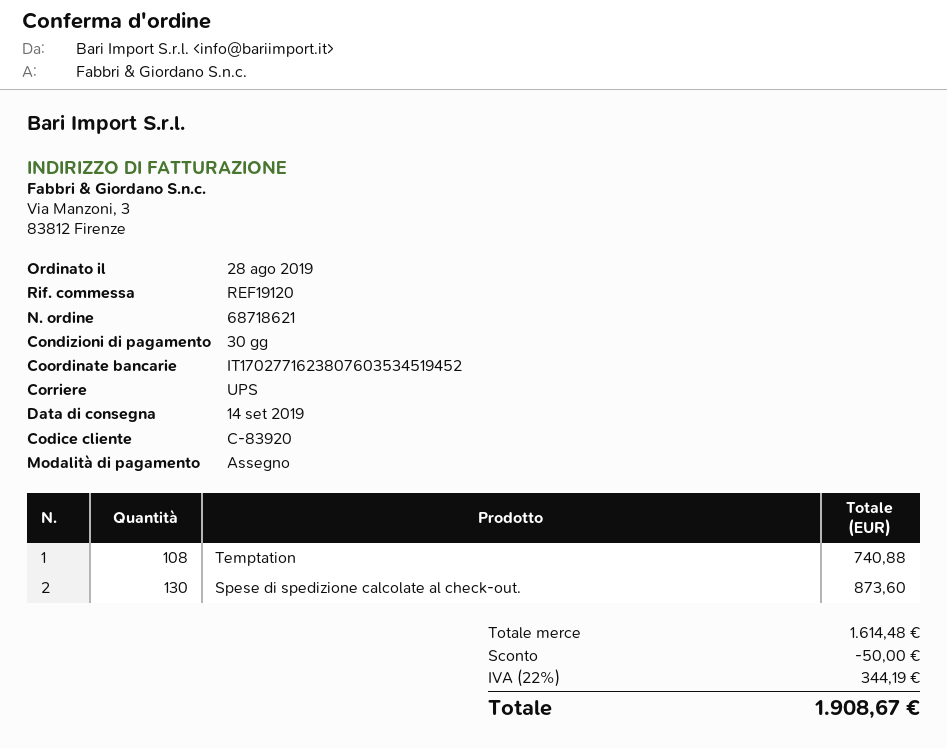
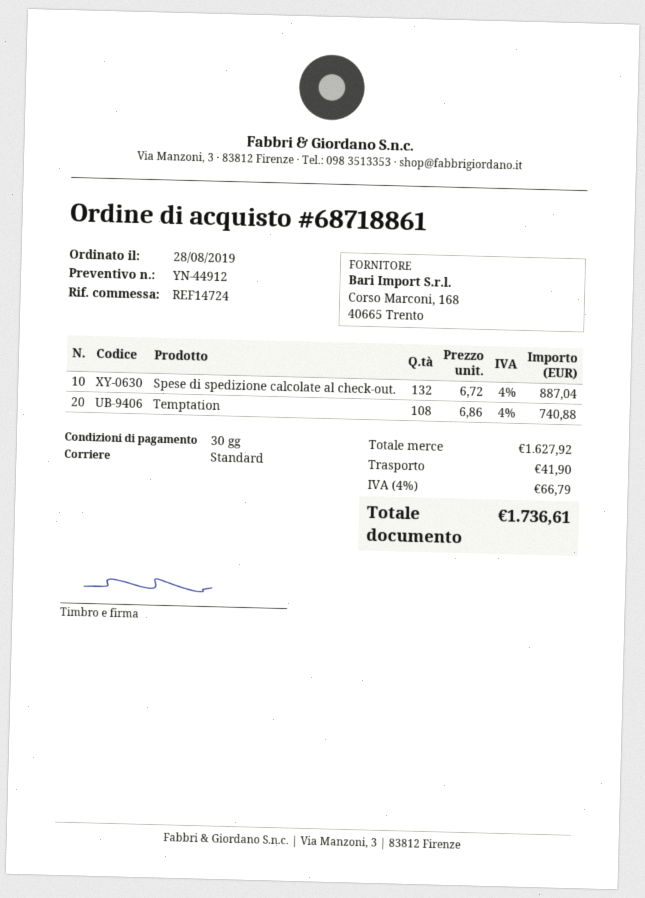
order number: 68718621 -> 68718861
reference: REF19120 -> REF14724
shipping method: UPS -> standard
Spese di spedizione calcolate al check-out.: 130 for 873.60 -> 132 for 887.04
subtotal: 1614.48 -> 1627.92
discount: 50.00 -> none
shipping: none -> 41.90
tax: 22% = 344.19 -> 4% = 66.79
total: 1908.67 -> 1736.61

